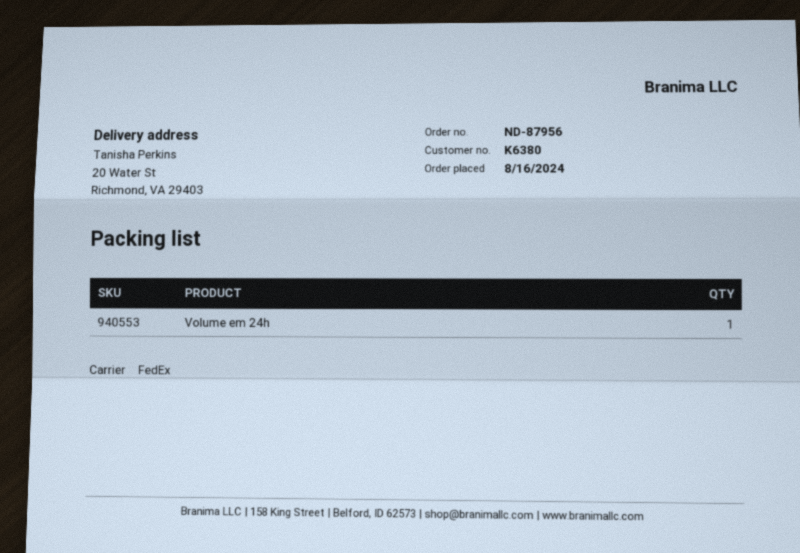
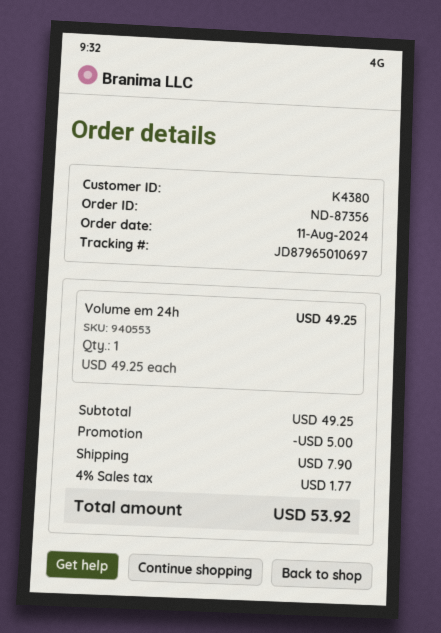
order number: ND-87956 -> ND-87356
order date: 2024-08-16 -> 2024-08-11
customer number: K6380 -> K4380

